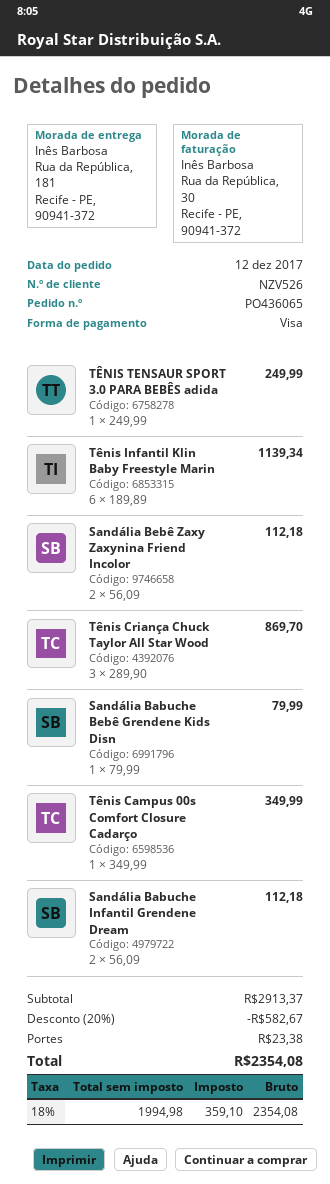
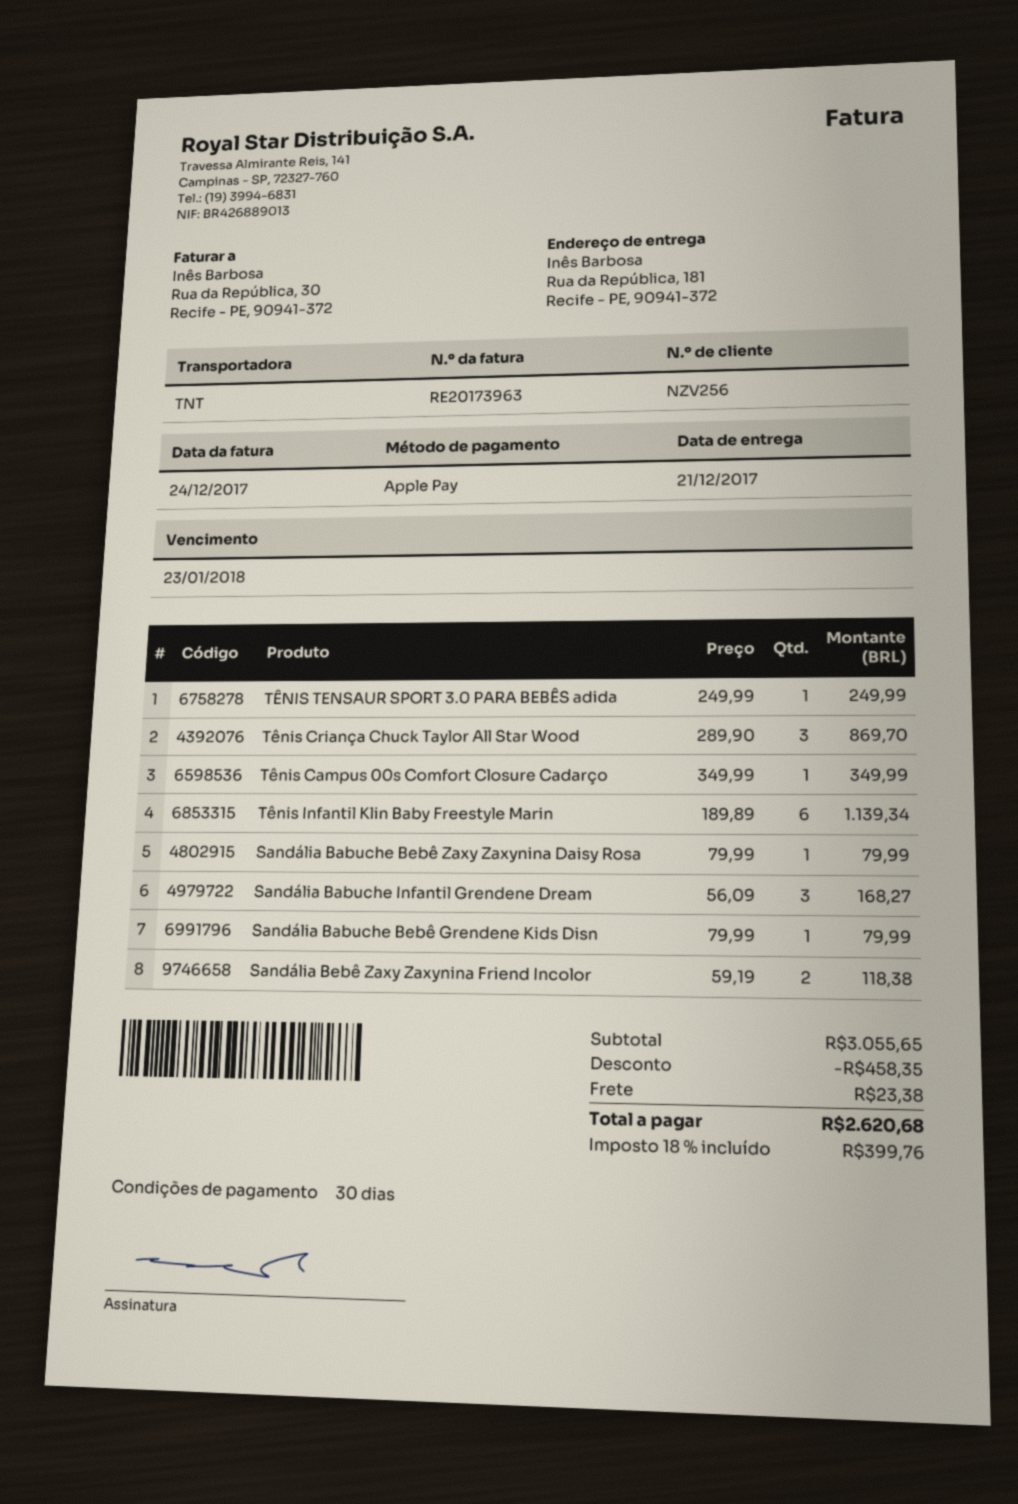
customer number: NZV526 -> NZV256
payment method: Visa -> Apple Pay
Sandália Bebê Zaxy Zaxynina Friend Incolor: 2 x 56.09 = 112.18 -> 2 x 59.19 = 118.38
Sandália Babuche Infantil Grendene Dream: 2 x 56.09 = 112.18 -> 3 x 56.09 = 168.27
Sandália Babuche Bebê Zaxy Zaxynina Daisy Rosa: none -> 1 x 79.99 = 79.99
subtotal: 2913.37 -> 3055.65
discount: 582.67 -> 458.35
tax: 18% = 359.10 -> 18% = 399.76
total: 2354.08 -> 2620.68

